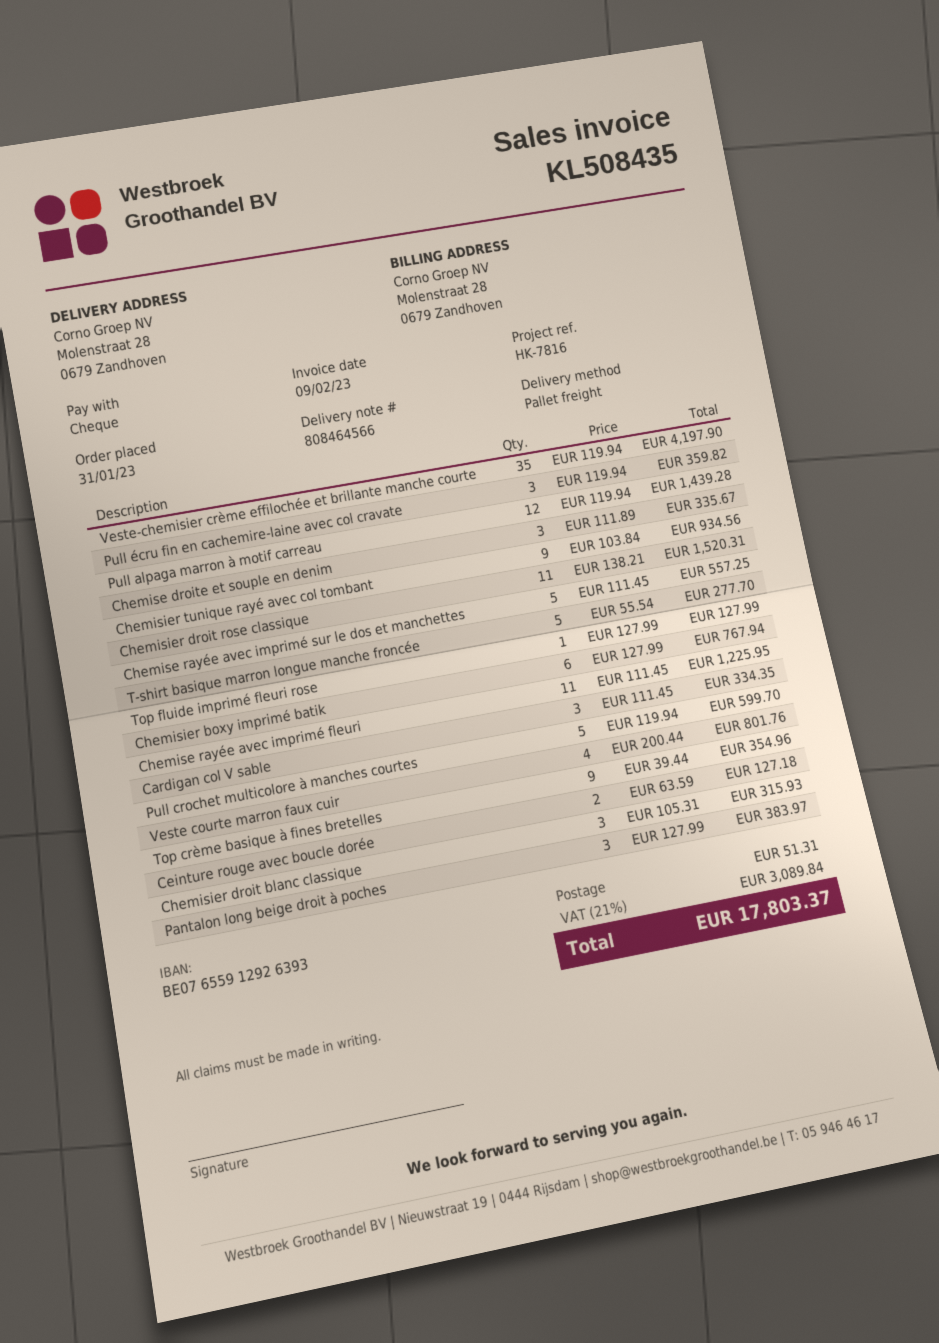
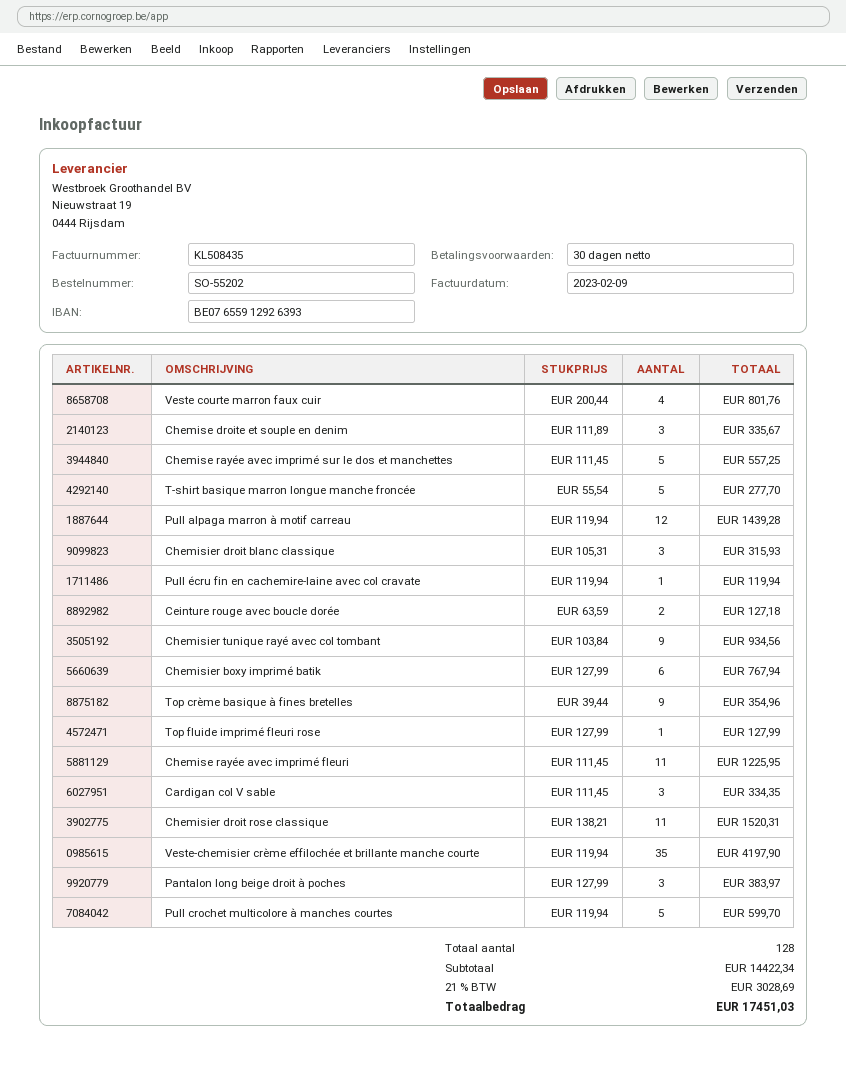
Pull écru fin en cachemire-laine avec col cravate: 3 x 119.94 = 359.82 -> 1 x 119.94 = 119.94
shipping: 51.31 -> none
tax: 21% = 3089.84 -> 21% = 3028.69
total: 17803.37 -> 17451.03

